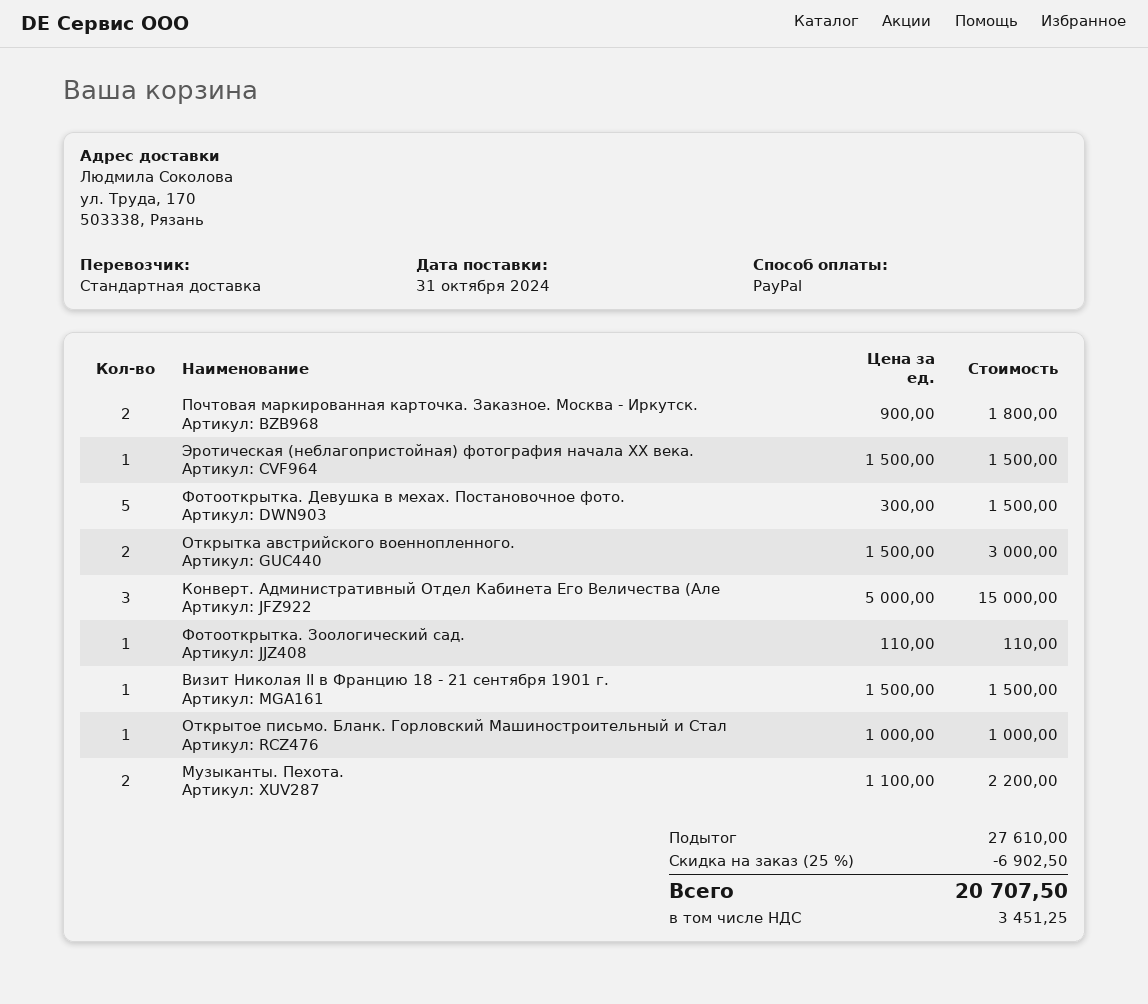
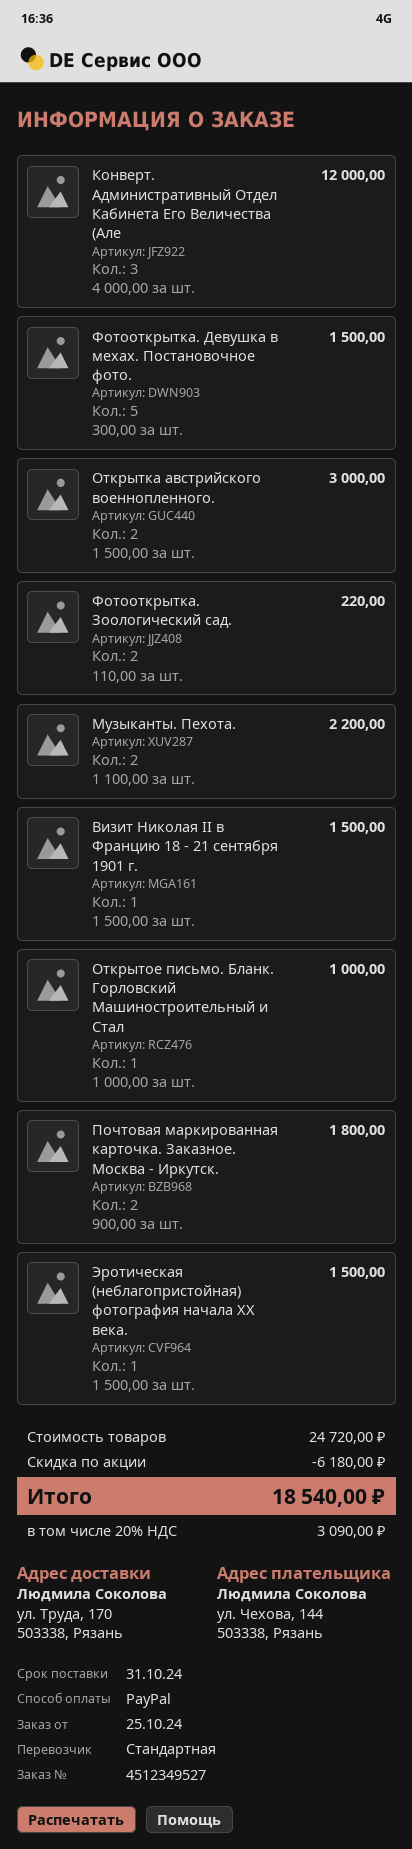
Конверт. Административный Отдел Кабинета Его Величества (Але: 3 x 5000.00 = 15000.00 -> 3 x 4000.00 = 12000.00
Фотооткрытка. Зоологический сад.: 1 x 110.00 = 110.00 -> 2 x 110.00 = 220.00
subtotal: 27610.00 -> 24720.00
discount: 6902.50 -> 6180.00
tax: 3451.25 -> 3090.00
total: 20707.50 -> 18540.00

